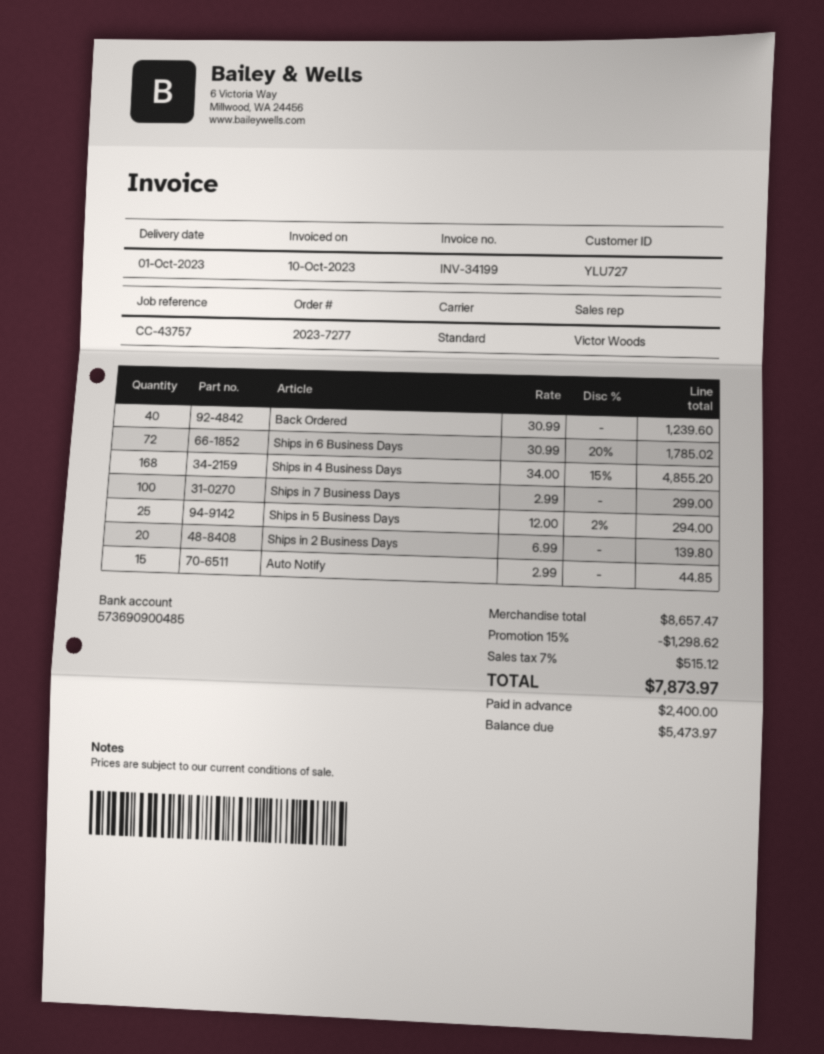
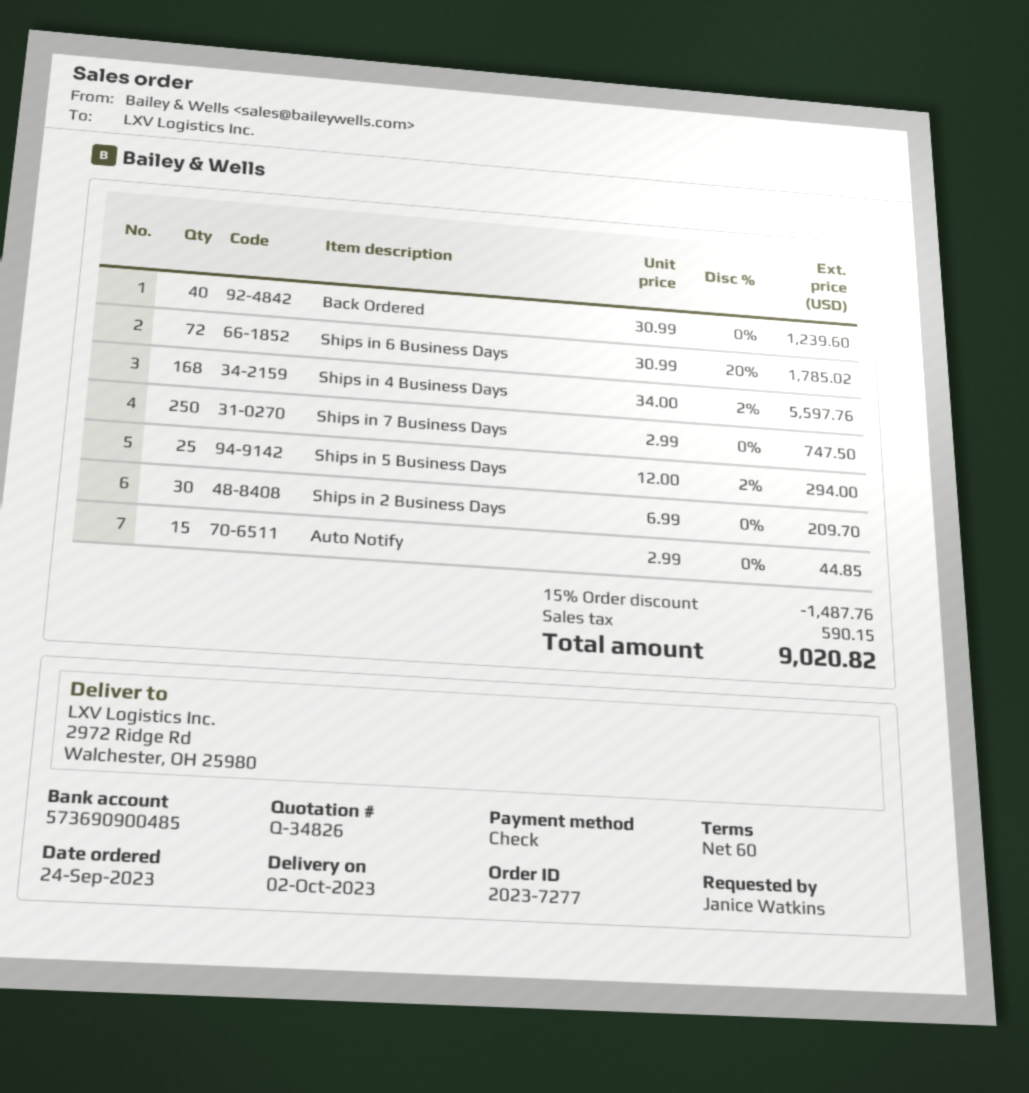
delivery date: 2023-10-01 -> 2023-10-02
Ships in 4 Business Days: 168 x 34.00 - 15% = 4855.20 -> 168 x 34.00 - 2% = 5597.76
Ships in 7 Business Days: 100 x 2.99 = 299.00 -> 250 x 2.99 = 747.50
Ships in 2 Business Days: 20 x 6.99 = 139.80 -> 30 x 6.99 = 209.70
discount: 15% = 1298.62 -> 15% = 1487.76
tax: 515.12 -> 590.15
total: 7873.97 -> 9020.82

